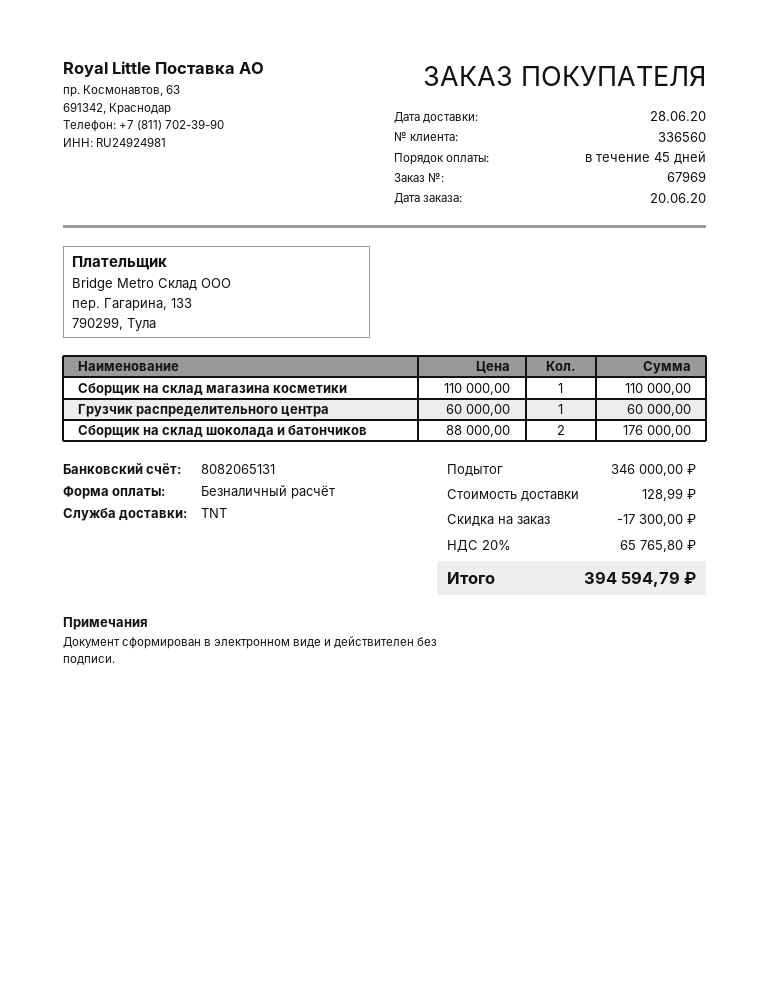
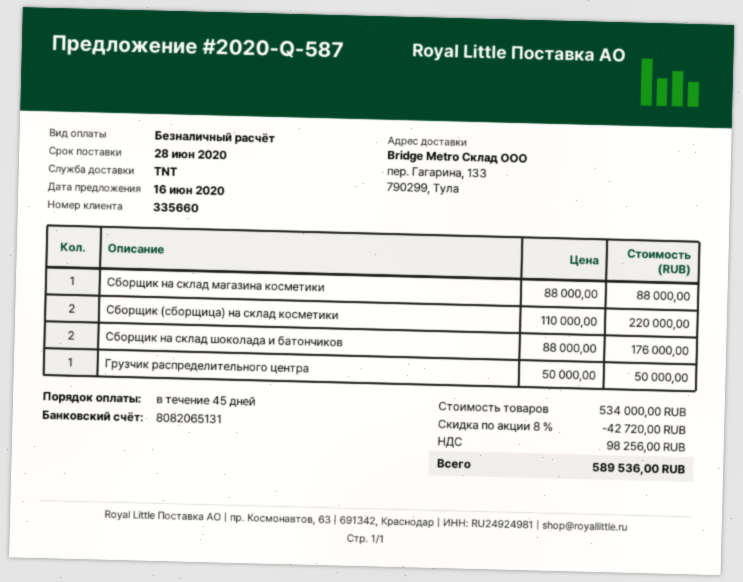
customer number: 336560 -> 335660
Сборщик на склад магазина косметики: 1 x 110000.00 = 110000.00 -> 1 x 88000.00 = 88000.00
Грузчик распределительного центра: 1 x 60000.00 = 60000.00 -> 1 x 50000.00 = 50000.00
Сборщик (сборщица) на склад косметики: none -> 2 x 110000.00 = 220000.00
subtotal: 346000.00 -> 534000.00
discount: 17300.00 -> 42720.00
shipping: 128.99 -> none
tax: 65765.80 -> 98256.00
total: 394594.79 -> 589536.00

